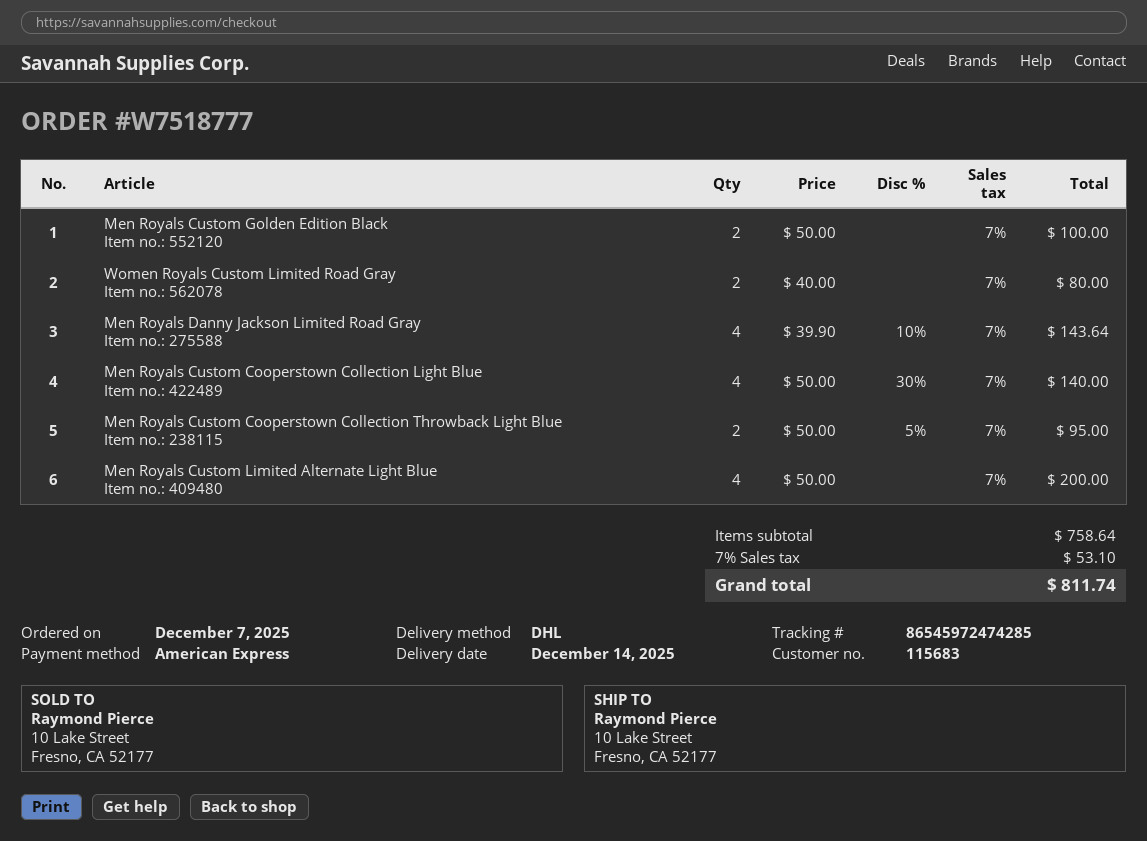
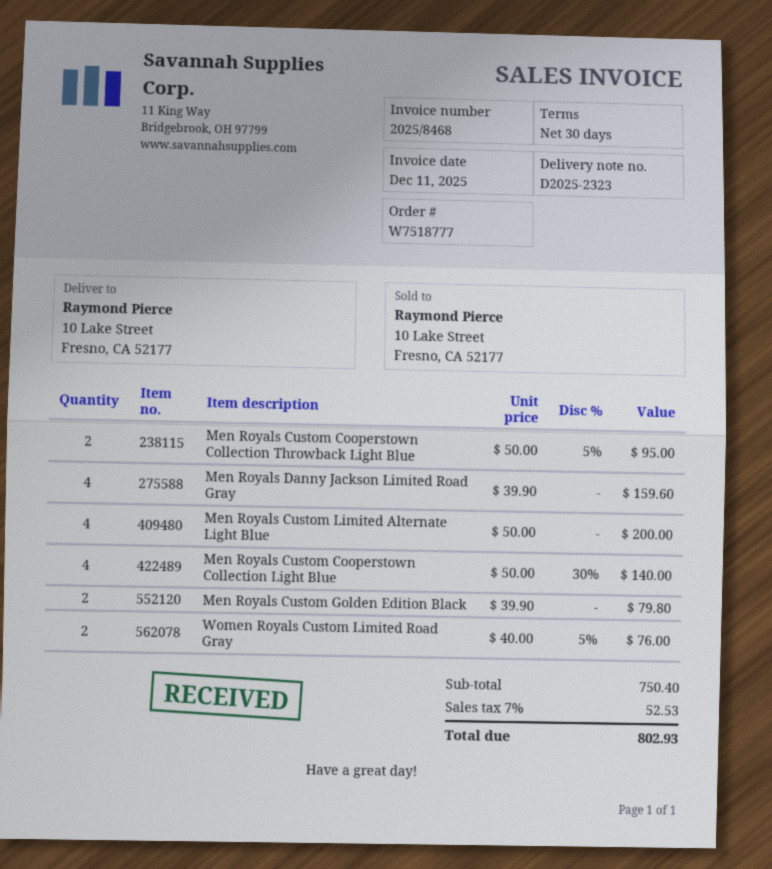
Men Royals Custom Golden Edition Black: 2 x 50.00 = 100.00 -> 2 x 39.90 = 79.80
Women Royals Custom Limited Road Gray: 2 x 40.00 = 80.00 -> 2 x 40.00 - 5% = 76.00
Men Royals Danny Jackson Limited Road Gray: 4 x 39.90 - 10% = 143.64 -> 4 x 39.90 = 159.60
subtotal: 758.64 -> 750.40
tax: 7% = 53.10 -> 7% = 52.53
total: 811.74 -> 802.93

